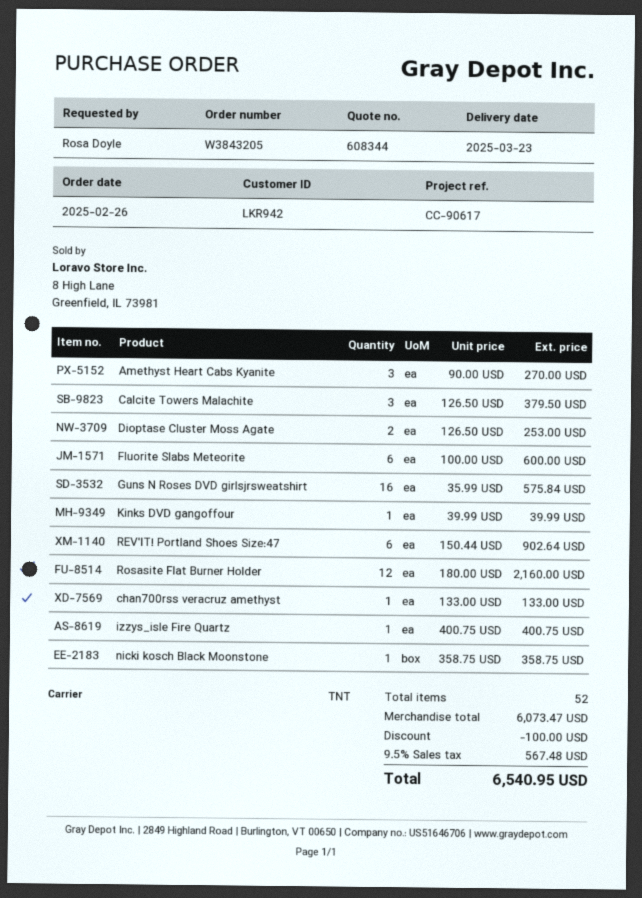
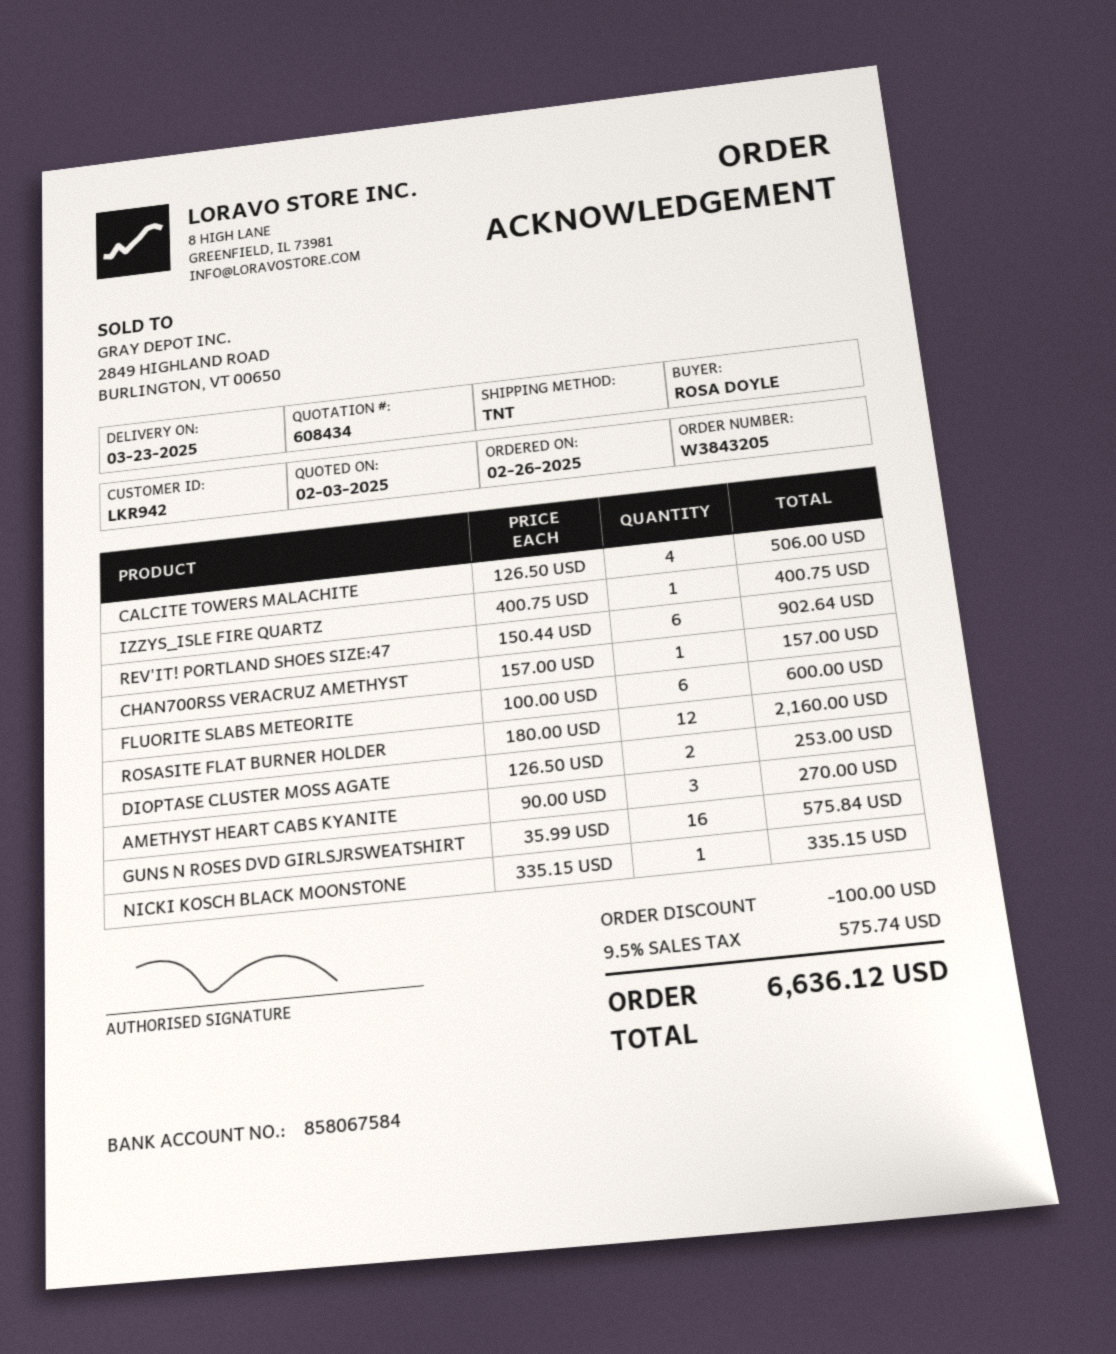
quote number: 608344 -> 608434
Calcite Towers Malachite: 3 x 126.50 = 379.50 -> 4 x 126.50 = 506.00
Kinks DVD gangoffour: 1 x 39.99 = 39.99 -> none
chan700rss veracruz amethyst: 1 x 133.00 = 133.00 -> 1 x 157.00 = 157.00
nicki kosch Black Moonstone: 1 x 358.75 = 358.75 -> 1 x 335.15 = 335.15
tax: 9.5% = 567.48 -> 9.5% = 575.74
total: 6540.95 -> 6636.12

